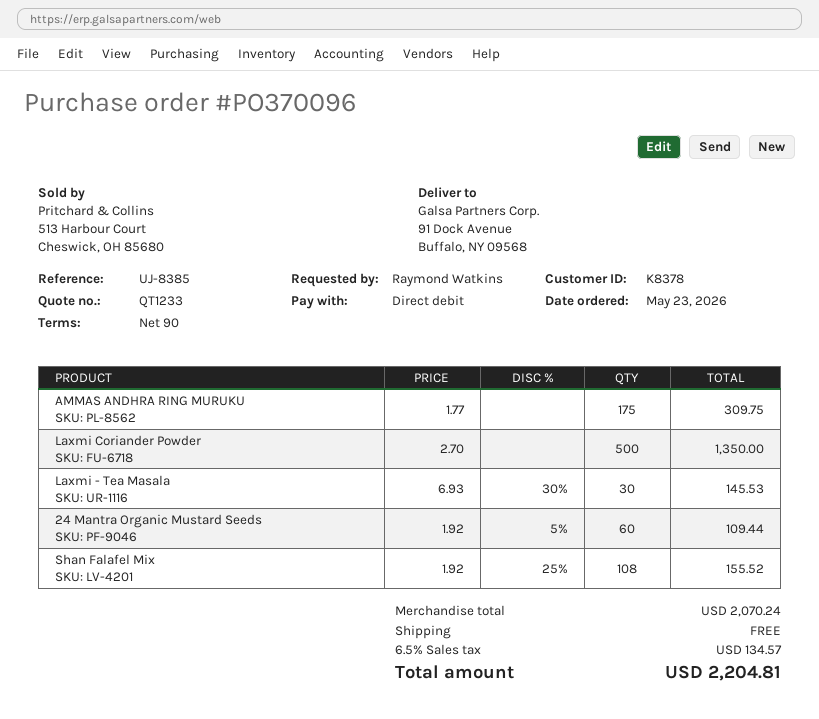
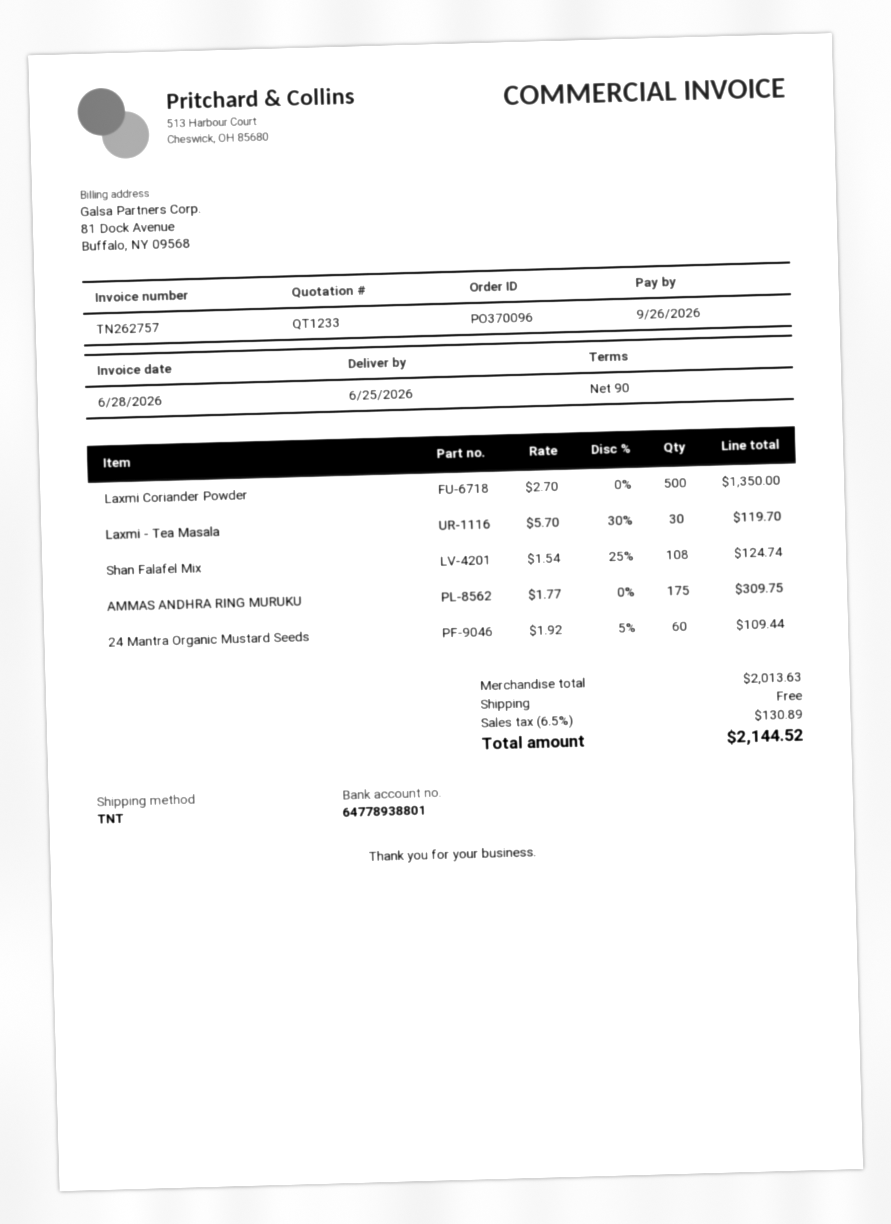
Laxmi - Tea Masala: 30 x 6.93 - 30% = 145.53 -> 30 x 5.70 - 30% = 119.70
Shan Falafel Mix: 108 x 1.92 - 25% = 155.52 -> 108 x 1.54 - 25% = 124.74
subtotal: 2070.24 -> 2013.63
tax: 6.5% = 134.57 -> 6.5% = 130.89
total: 2204.81 -> 2144.52

